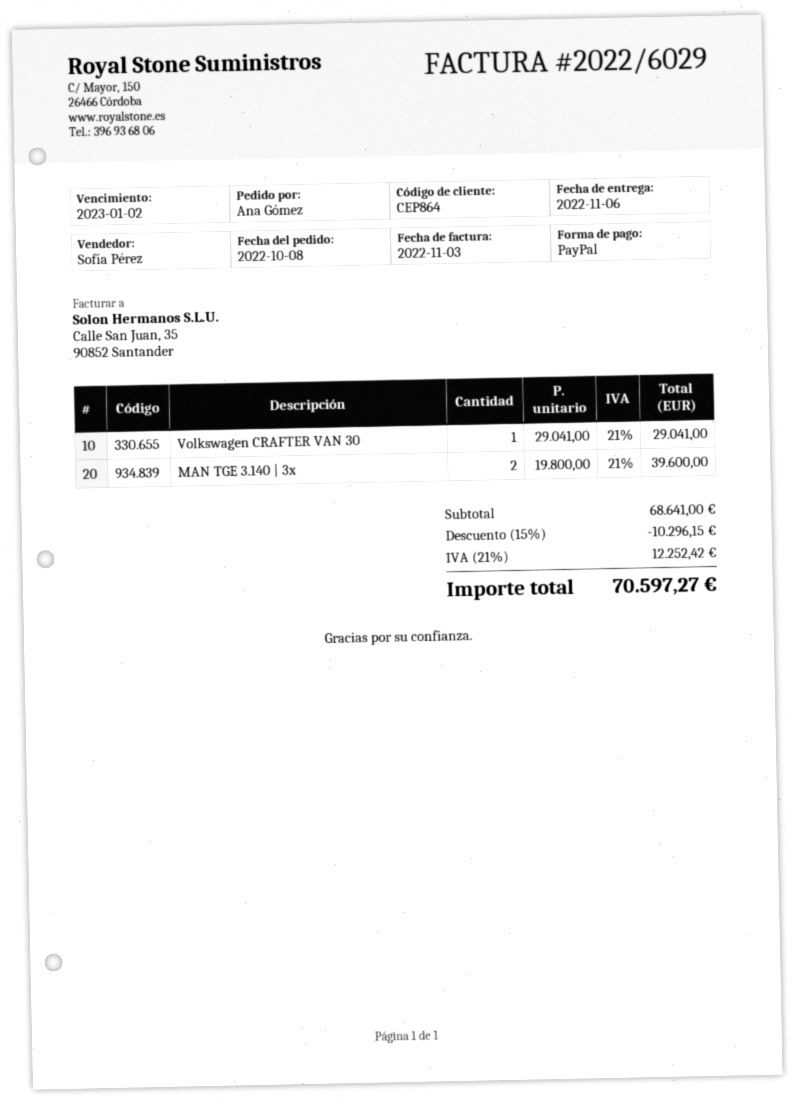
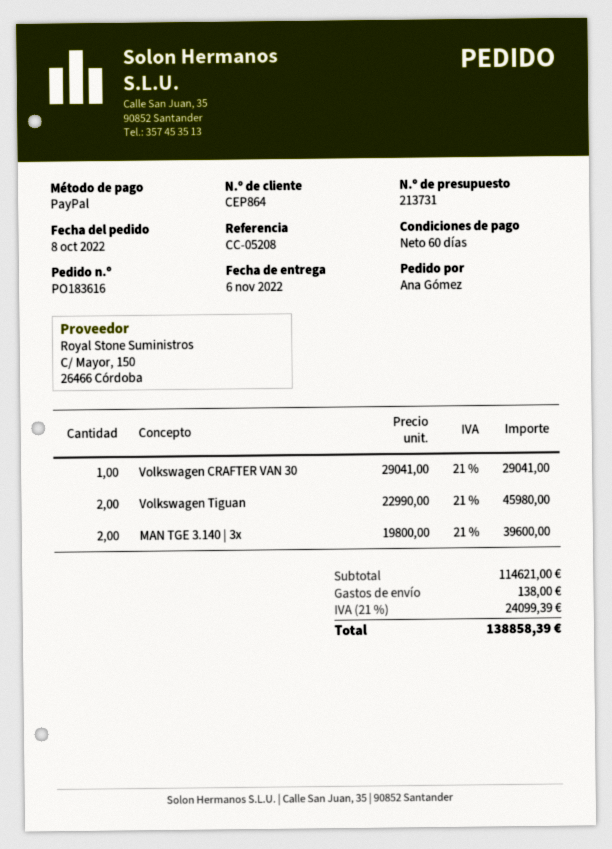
Volkswagen Tiguan: none -> 2 x 22990.00 = 45980.00
subtotal: 68641.00 -> 114621.00
discount: 15% = 10296.15 -> none
shipping: none -> 138.00
tax: 21% = 12252.42 -> 21% = 24099.39
total: 70597.27 -> 138858.39

